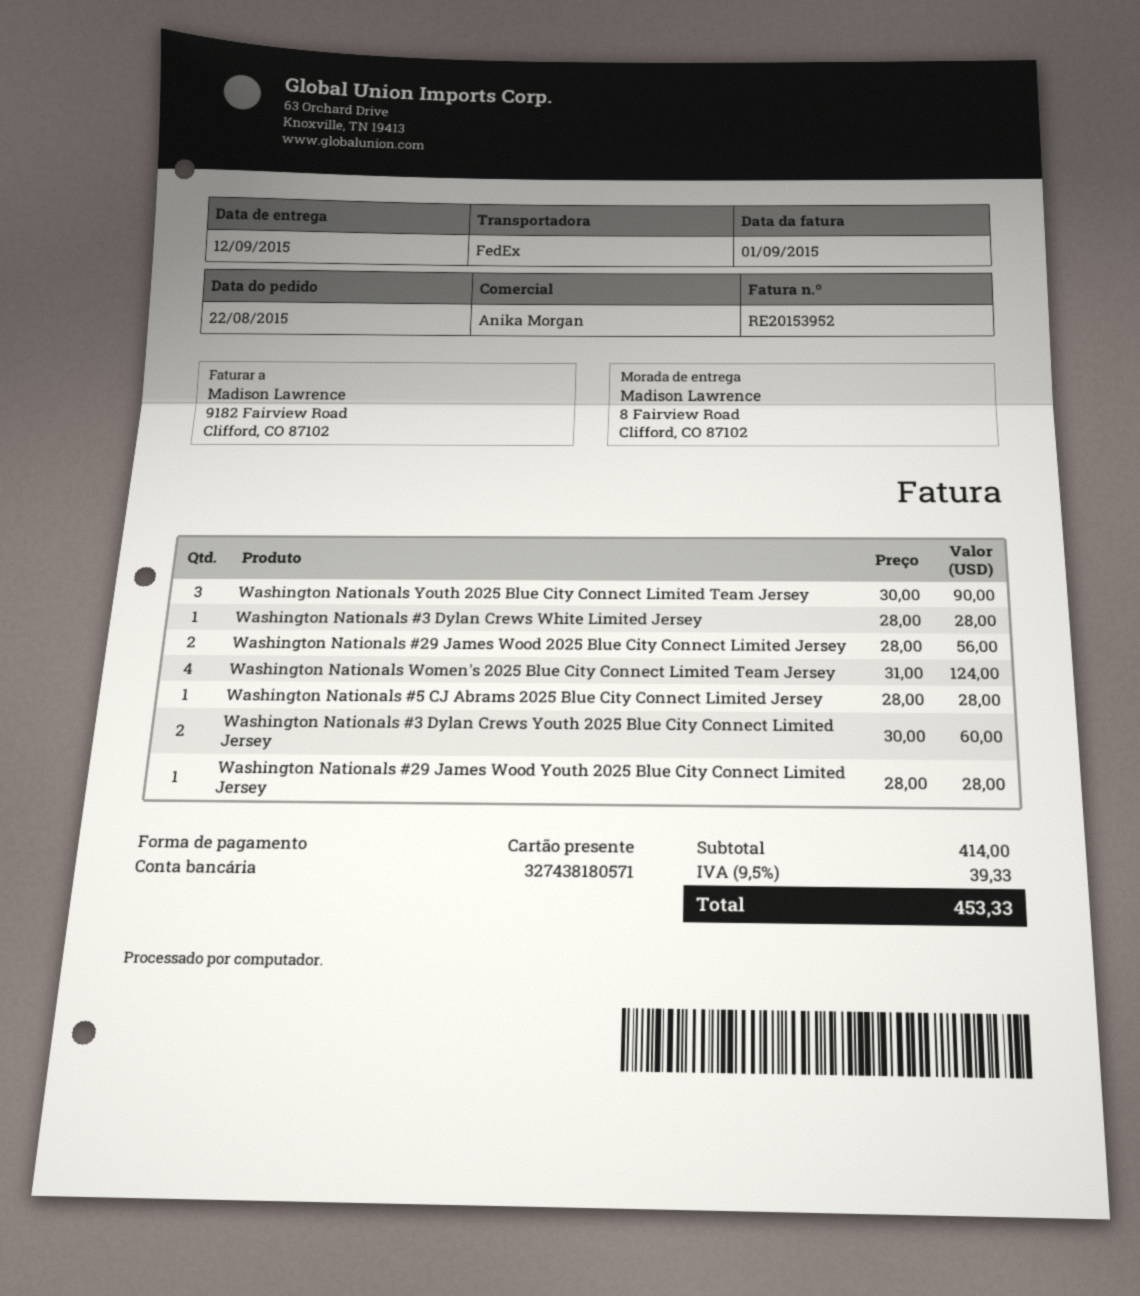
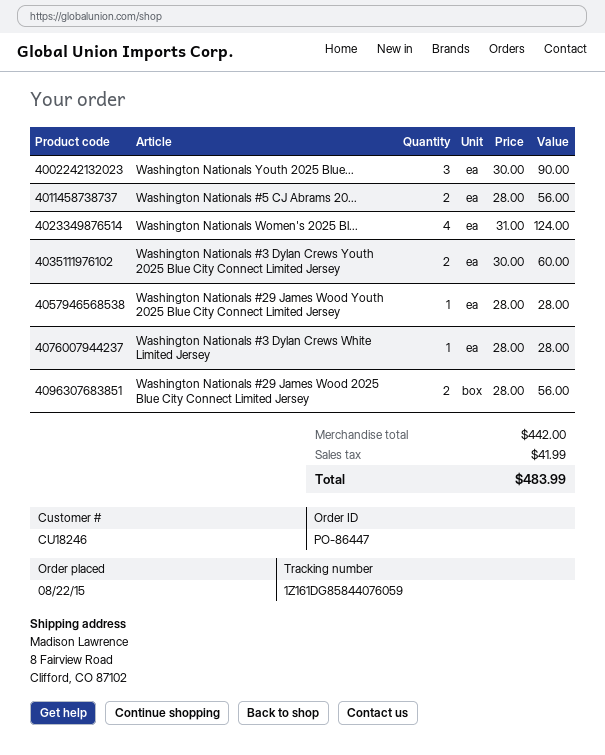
Washington Nationals #5 CJ Abrams 2025 Blue City Connect Limited Jersey: 1 x 28.00 = 28.00 -> 2 x 28.00 = 56.00
subtotal: 414.00 -> 442.00
tax: 39.33 -> 41.99
total: 453.33 -> 483.99

